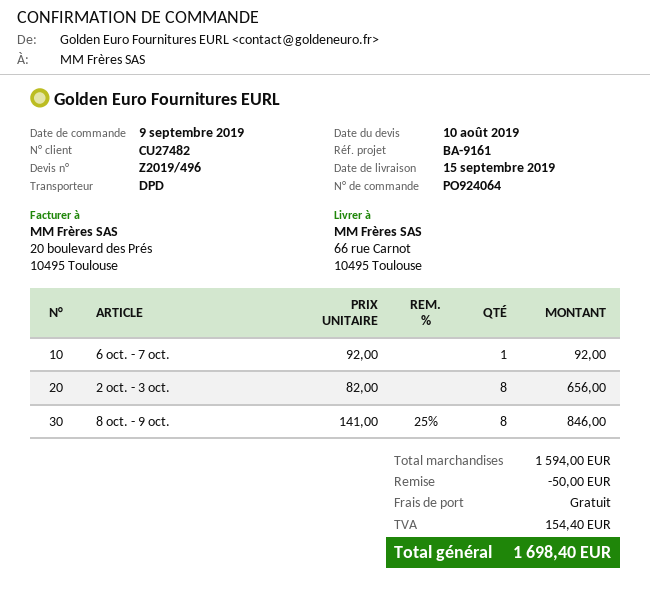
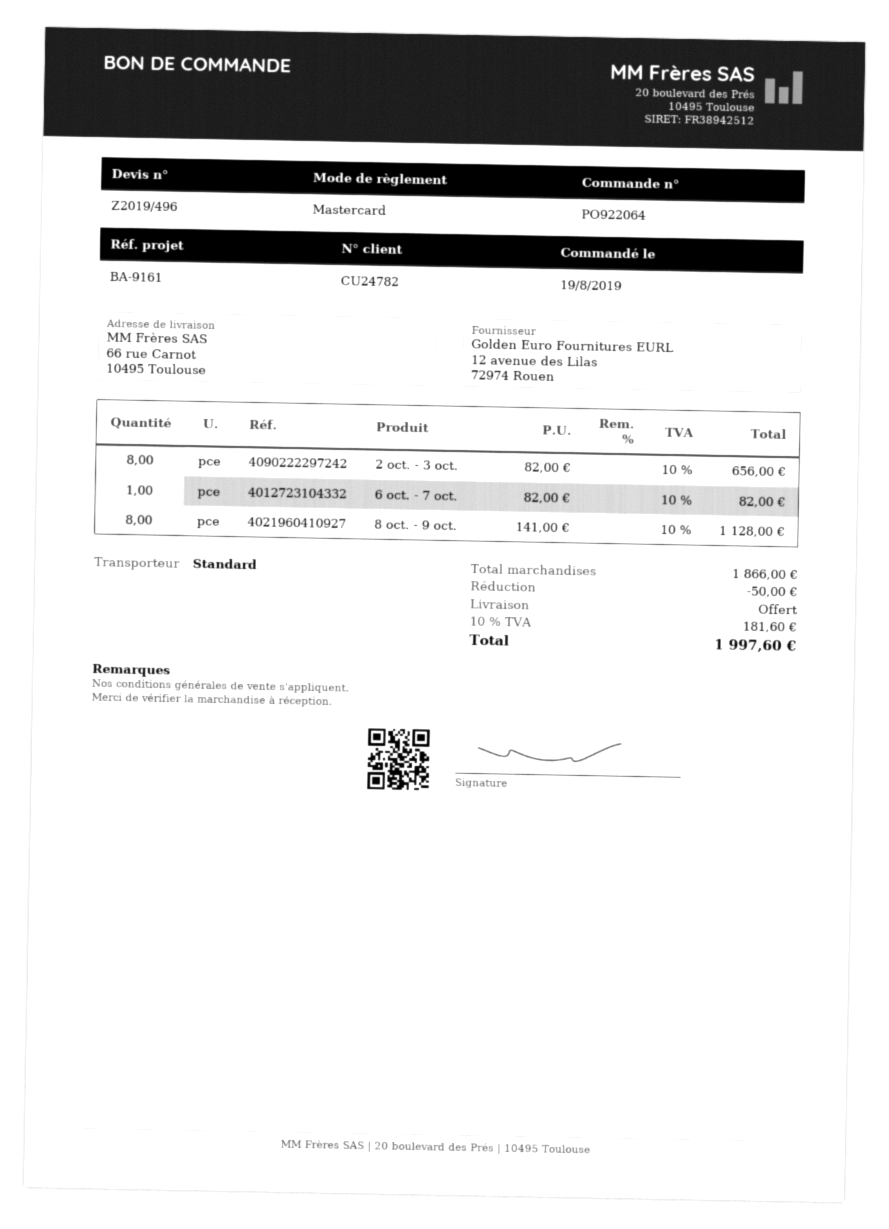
order number: PO924064 -> PO922064
order date: 2019-09-09 -> 2019-08-19
customer number: CU27482 -> CU24782
shipping method: DPD -> standard
6 oct. - 7 oct.: 1 x 92.00 = 92.00 -> 1 x 82.00 = 82.00
8 oct. - 9 oct.: 8 x 141.00 - 25% = 846.00 -> 8 x 141.00 = 1128.00
subtotal: 1594.00 -> 1866.00
tax: 154.40 -> 181.60
total: 1698.40 -> 1997.60

